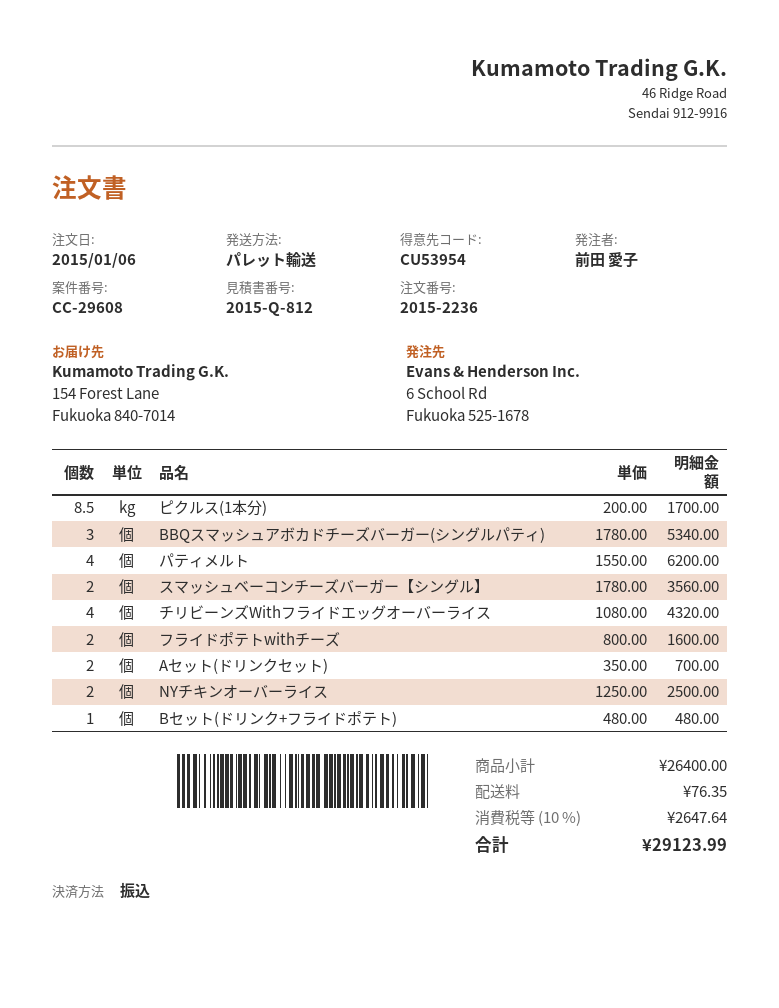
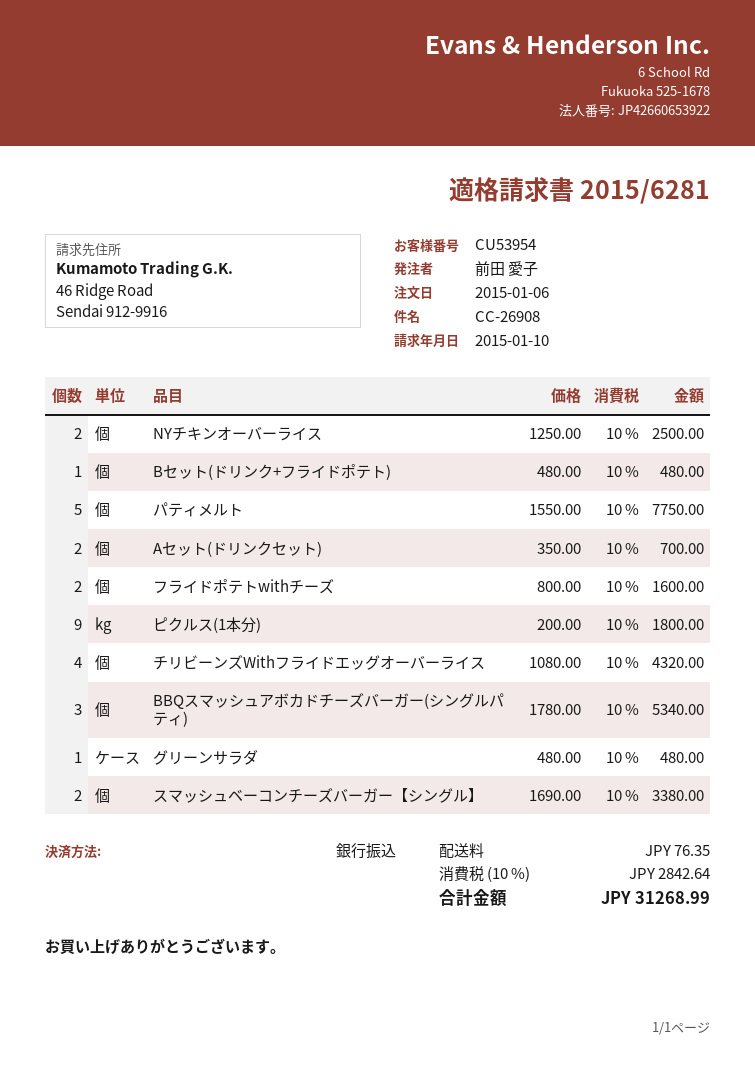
reference: CC-29608 -> CC-26908
ピクルス(1本分): 8.5 x 200.00 = 1700.00 -> 9 x 200.00 = 1800.00
パティメルト: 4 x 1550.00 = 6200.00 -> 5 x 1550.00 = 7750.00
スマッシュベーコンチーズバーガー【シングル】: 2 x 1780.00 = 3560.00 -> 2 x 1690.00 = 3380.00
グリーンサラダ: none -> 1 x 480.00 = 480.00
tax: 10% = 2647.64 -> 10% = 2842.64
total: 29123.99 -> 31268.99

